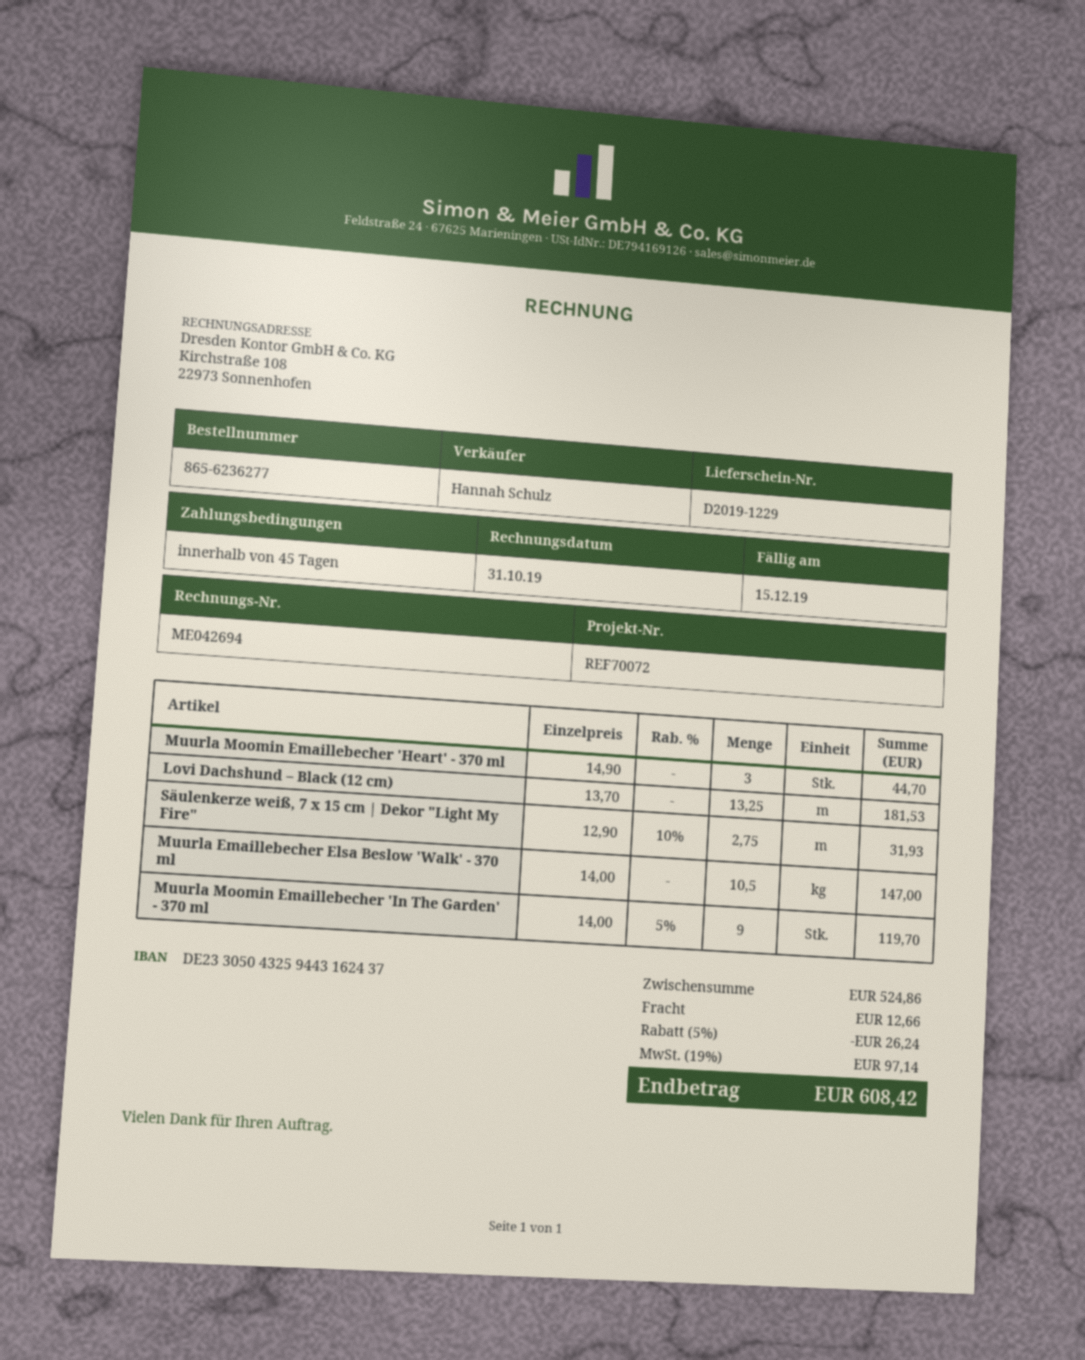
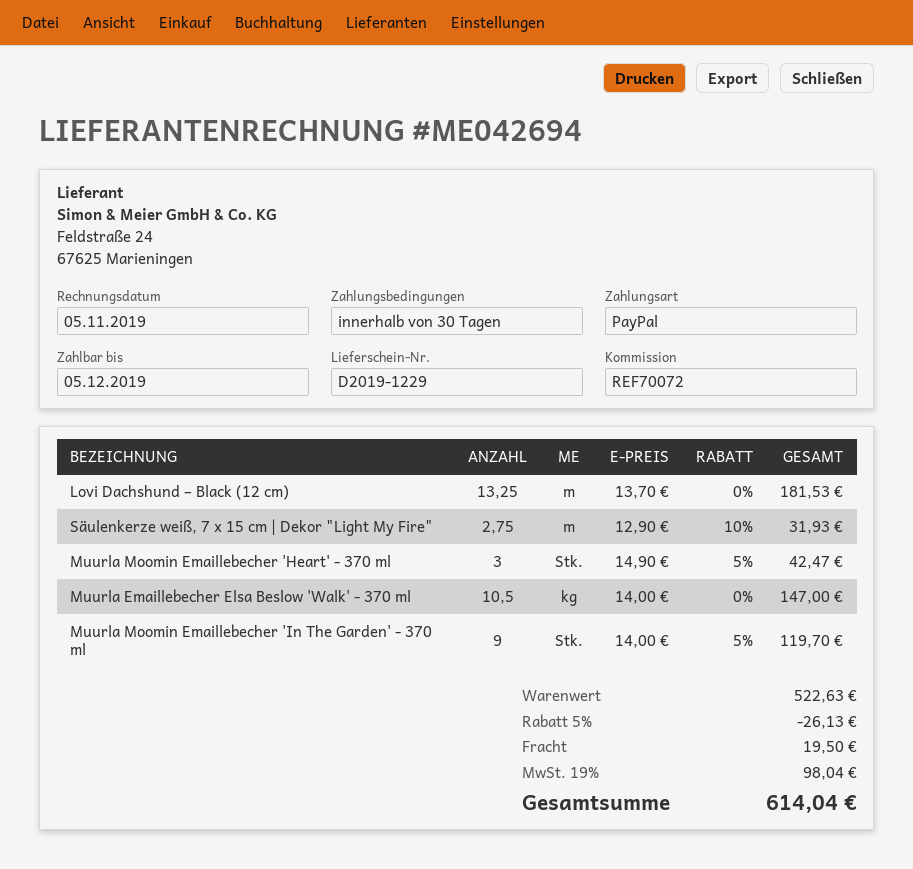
invoice date: 2019-10-31 -> 2019-11-05
payment terms: 45 days -> 30 days
due date: 2019-12-15 -> 2019-12-05
Muurla Moomin Emaillebecher 'Heart' - 370 ml: 3 x 14.90 = 44.70 -> 3 x 14.90 - 5% = 42.47
subtotal: 524.86 -> 522.63
discount: 5% = 26.24 -> 5% = 26.13
shipping: 12.66 -> 19.50
tax: 19% = 97.14 -> 19% = 98.04
total: 608.42 -> 614.04

